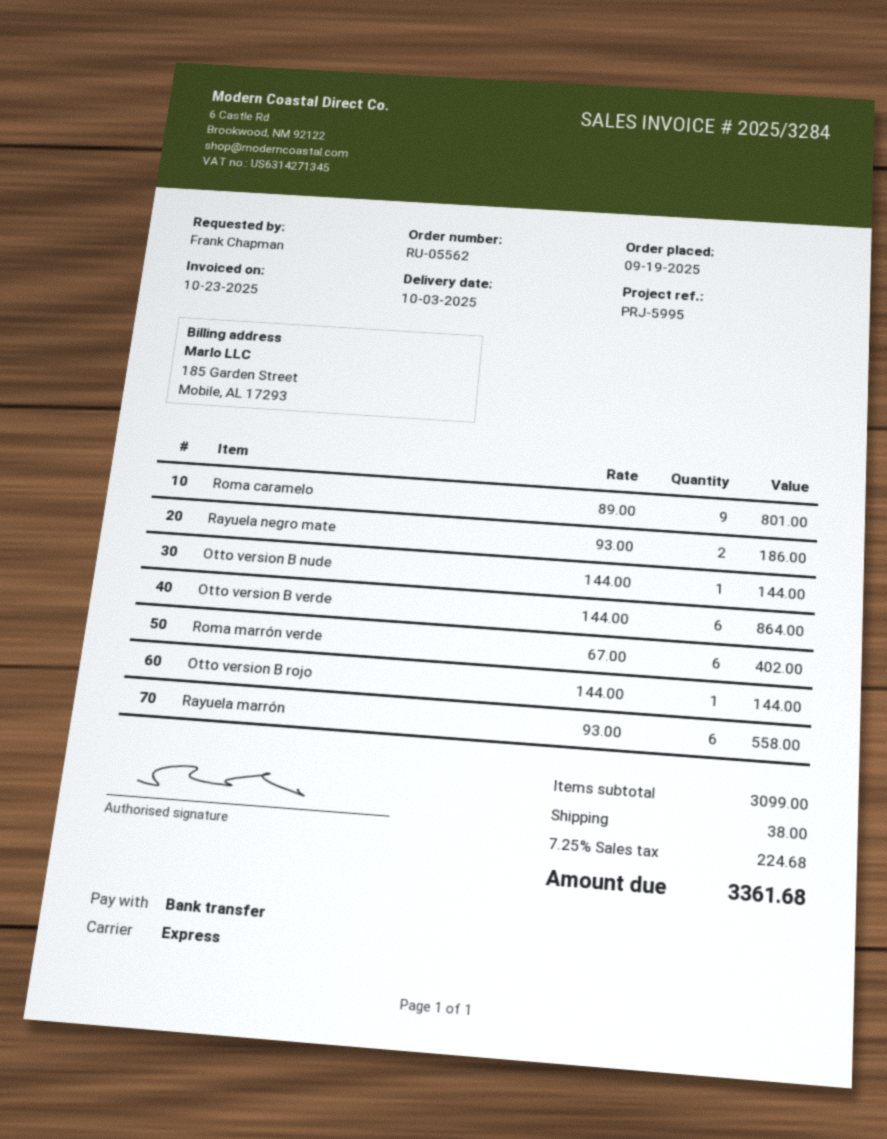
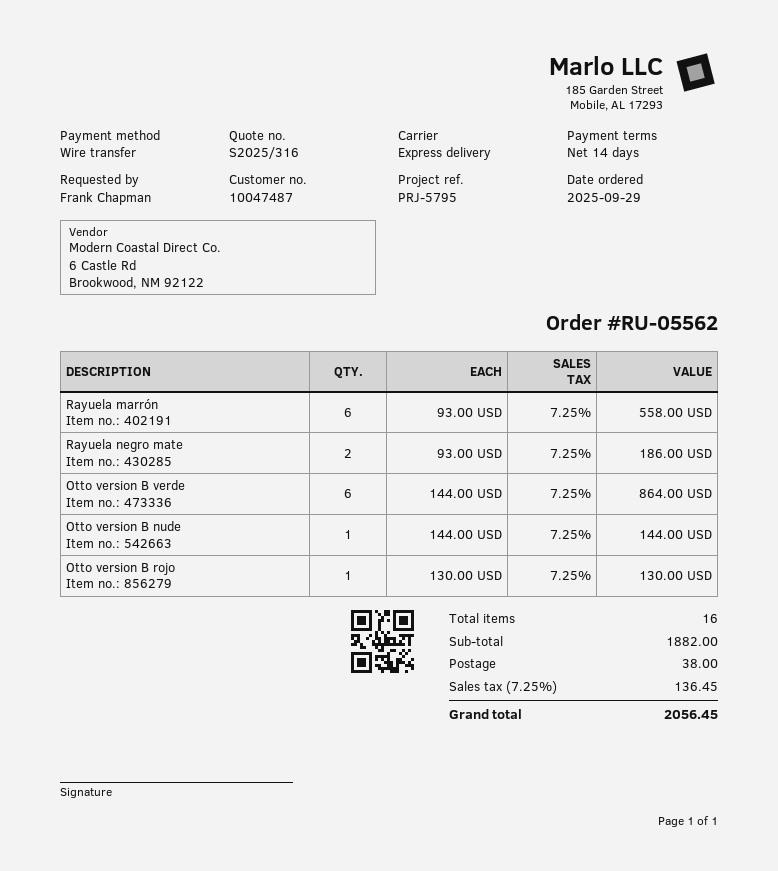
order date: 2025-09-19 -> 2025-09-29
reference: PRJ-5995 -> PRJ-5795
Roma caramelo: 9 x 89.00 = 801.00 -> none
Roma marrón verde: 6 x 67.00 = 402.00 -> none
Otto version B rojo: 1 x 144.00 = 144.00 -> 1 x 130.00 = 130.00
subtotal: 3099.00 -> 1882.00
tax: 7.25% = 224.68 -> 7.25% = 136.45
total: 3361.68 -> 2056.45

